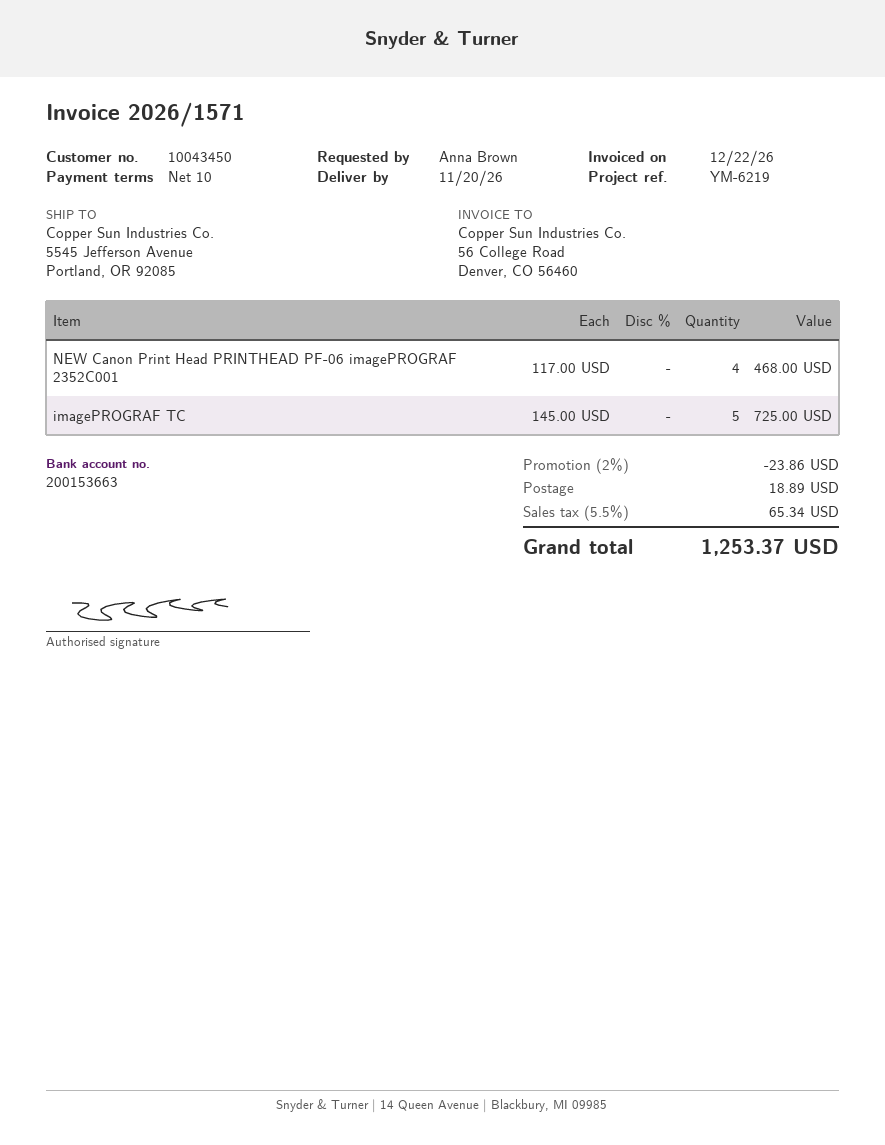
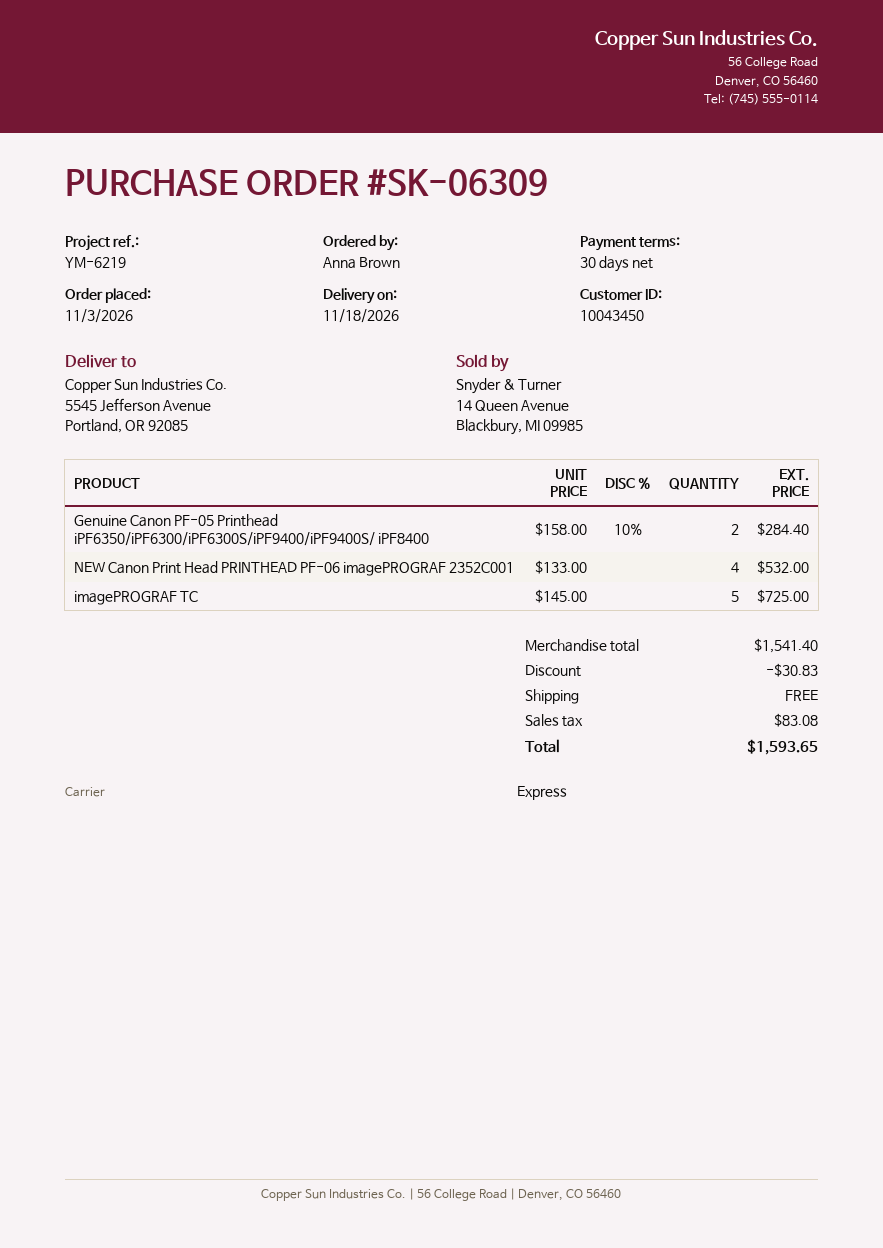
delivery date: 2026-11-20 -> 2026-11-18
payment terms: 10 days -> 30 days
NEW Canon Print Head PRINTHEAD PF-06 imagePROGRAF 2352C001: 4 x 117.00 = 468.00 -> 4 x 133.00 = 532.00
Genuine Canon PF-05 Printhead iPF6350/iPF6300/iPF6300S/iPF9400/iPF9400S/ iPF8400: none -> 2 x 158.00 - 10% = 284.40
discount: 23.86 -> 30.83
shipping: 18.89 -> 0.00
tax: 65.34 -> 83.08
total: 1253.37 -> 1593.65

